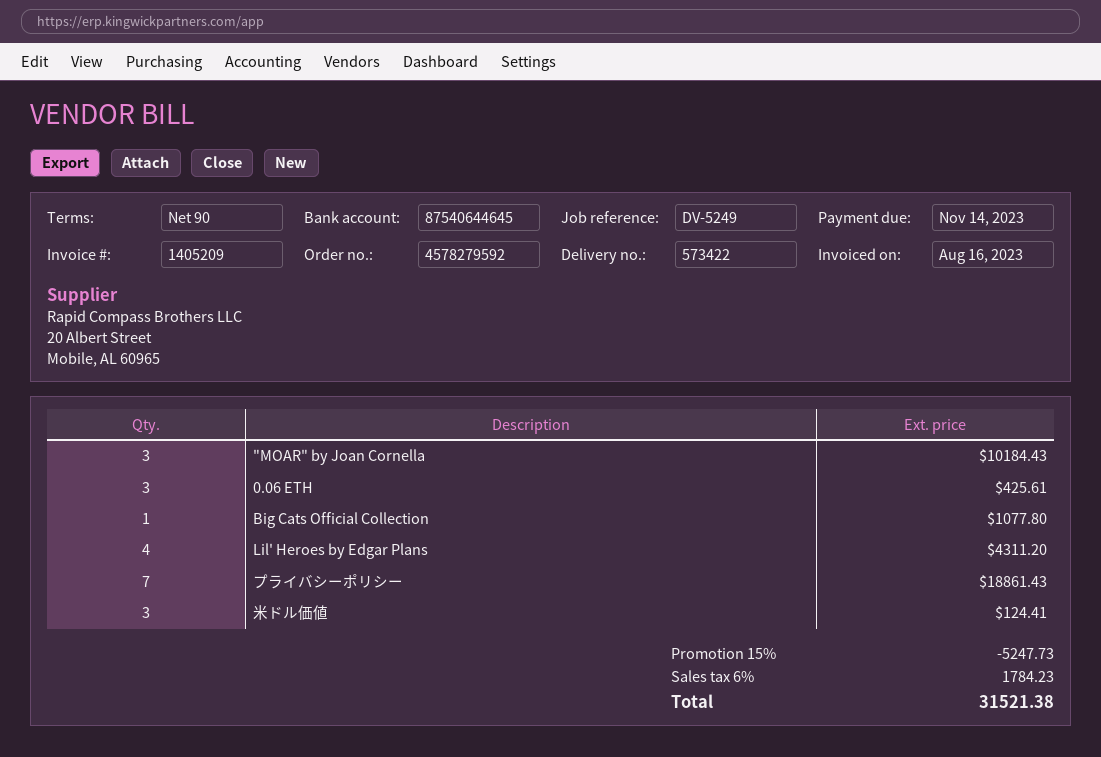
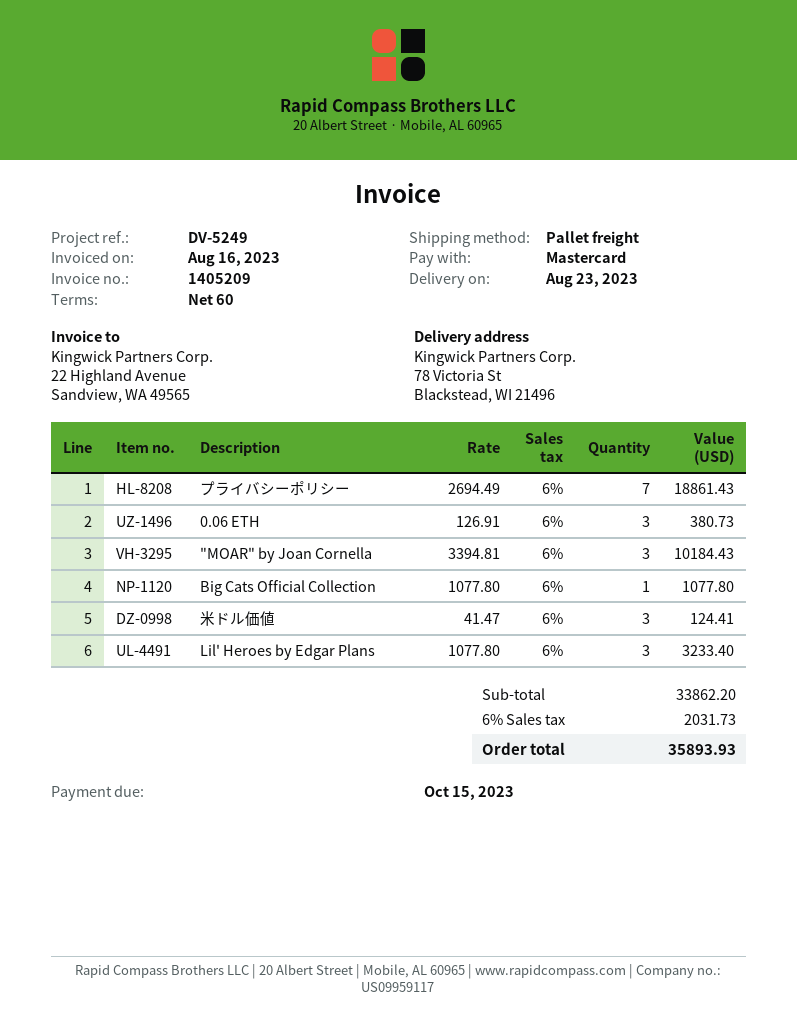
payment terms: 90 days -> 60 days
due date: 2023-11-14 -> 2023-10-15
0.06 ETH: 3 for 425.61 -> 3 for 380.73
Lil' Heroes by Edgar Plans: 4 for 4311.20 -> 3 for 3233.40
discount: 15% = 5247.73 -> none
tax: 6% = 1784.23 -> 6% = 2031.73
total: 31521.38 -> 35893.93

